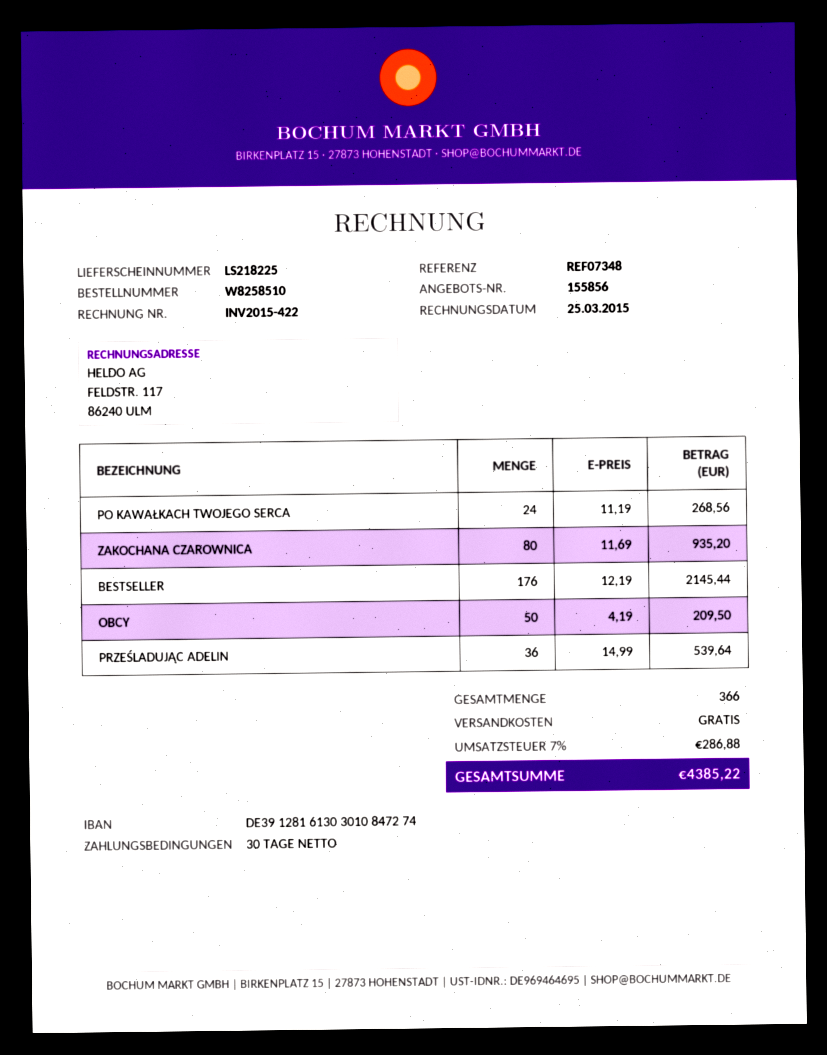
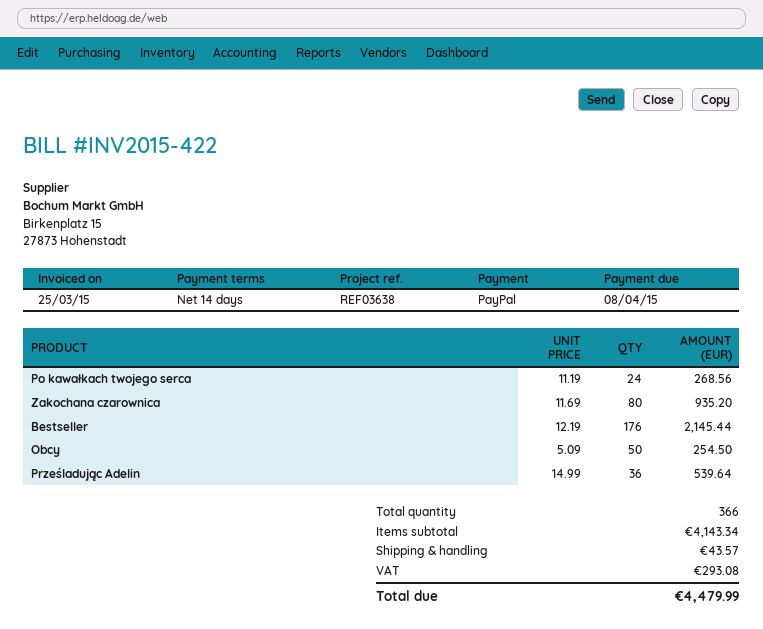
payment terms: 30 days -> 14 days
reference: REF07348 -> REF03638
OBCY: 50 x 4.19 = 209.50 -> 50 x 5.09 = 254.50
shipping: 0.00 -> 43.57
tax: 286.88 -> 293.08
total: 4385.22 -> 4479.99

